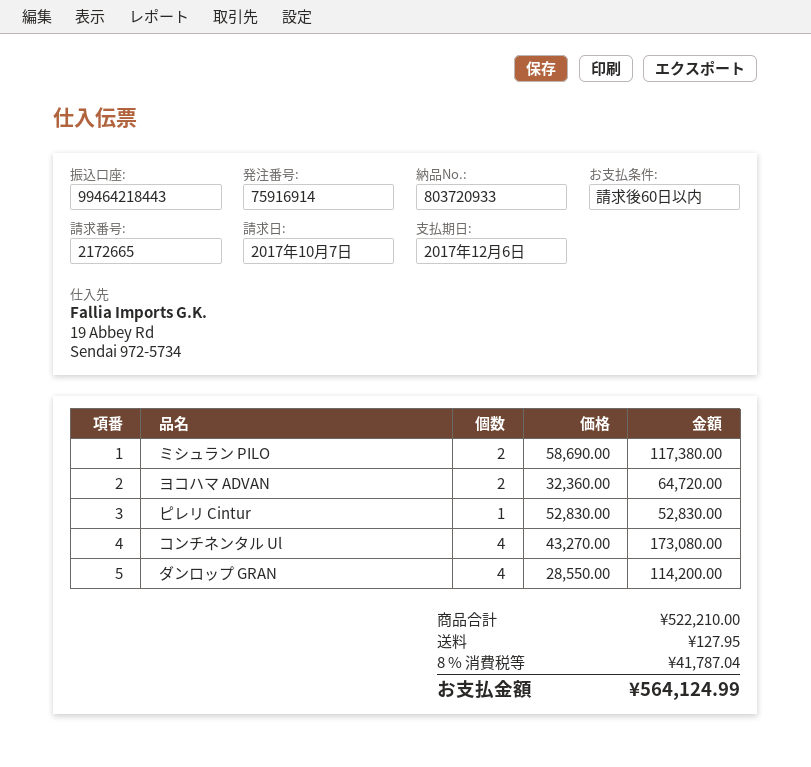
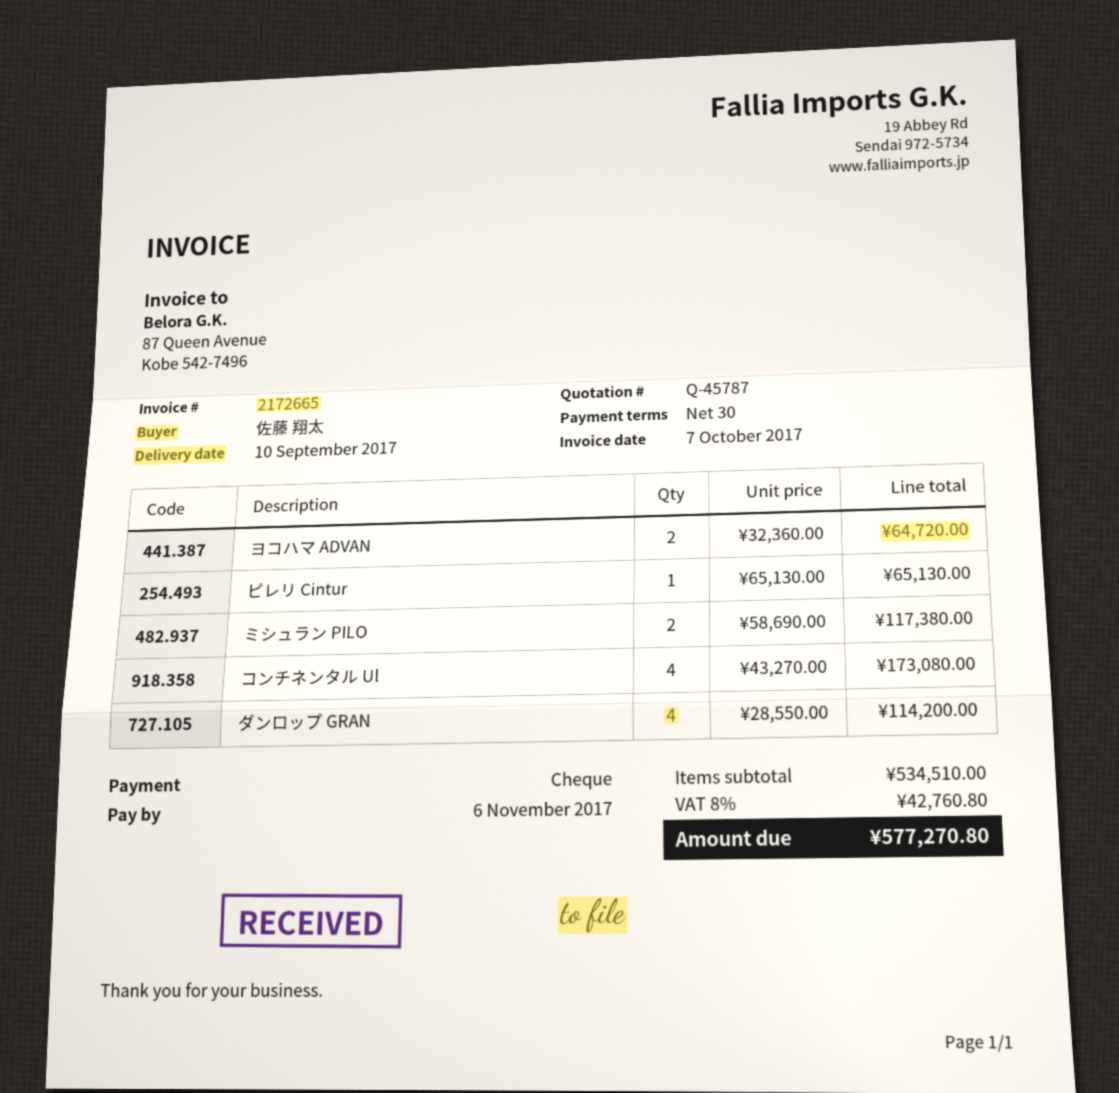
payment terms: 60 days -> 30 days
due date: 2017-12-06 -> 2017-11-06
ピレリ Cintur: 1 x 52830.00 = 52830.00 -> 1 x 65130.00 = 65130.00
subtotal: 522210.00 -> 534510.00
shipping: 127.95 -> none
tax: 8% = 41787.04 -> 8% = 42760.80
total: 564124.99 -> 577270.80

